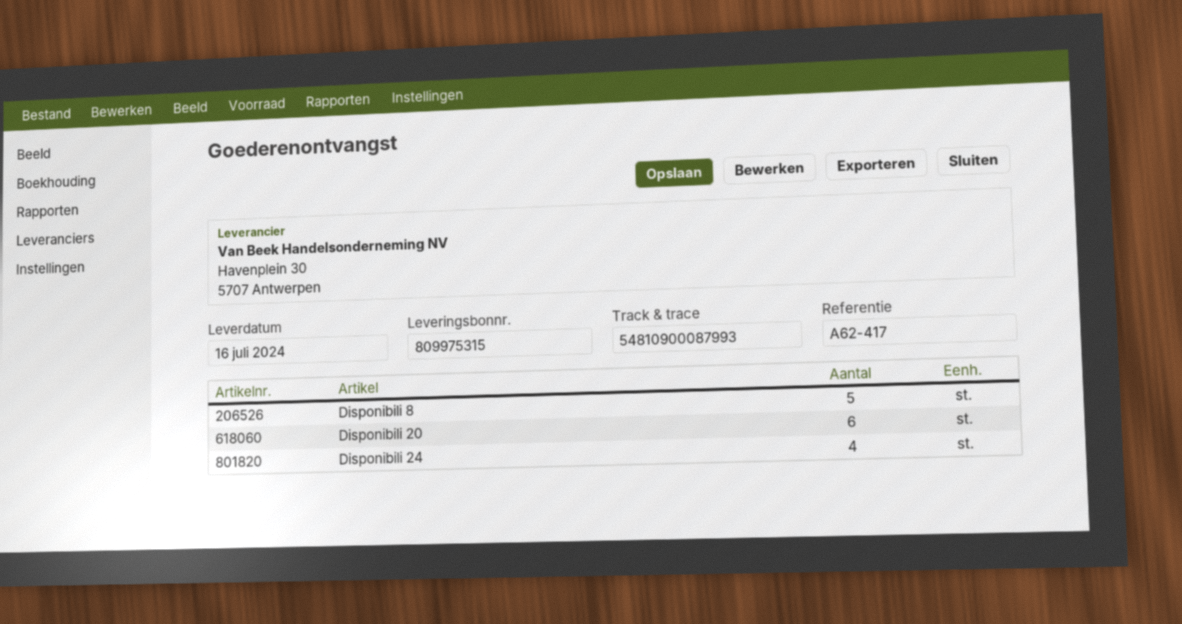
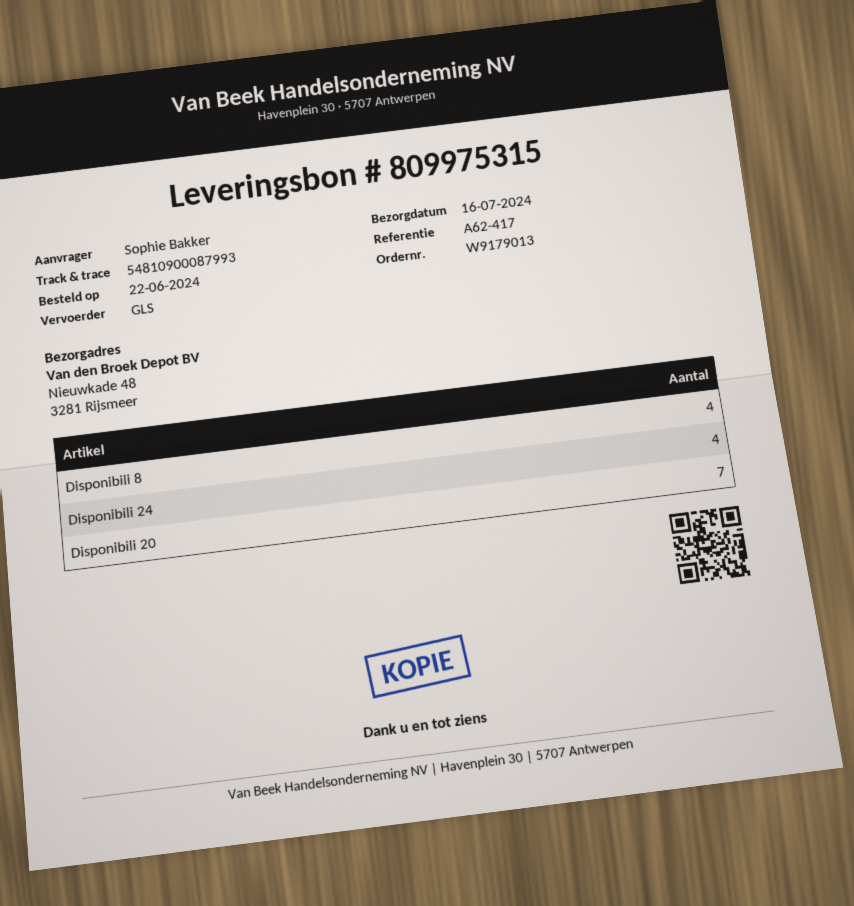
Disponibili 8: 5 -> 4
Disponibili 20: 6 -> 7

